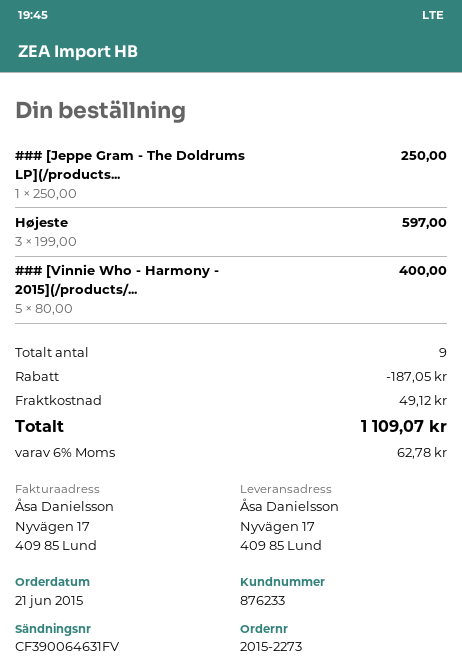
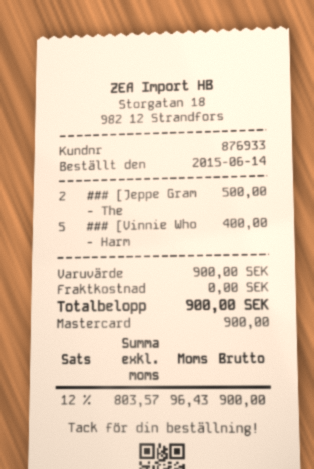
order date: 2015-06-21 -> 2015-06-14
customer number: 876233 -> 876933
### [Jeppe Gram - The Doldrums LP](/products...: 1 for 250.00 -> 2 for 500.00
Højeste: 3 for 597.00 -> none
discount: 187.05 -> none
shipping: 49.12 -> 0.00
tax: 6% = 62.78 -> 12% = 96.43
total: 1109.07 -> 900.00

